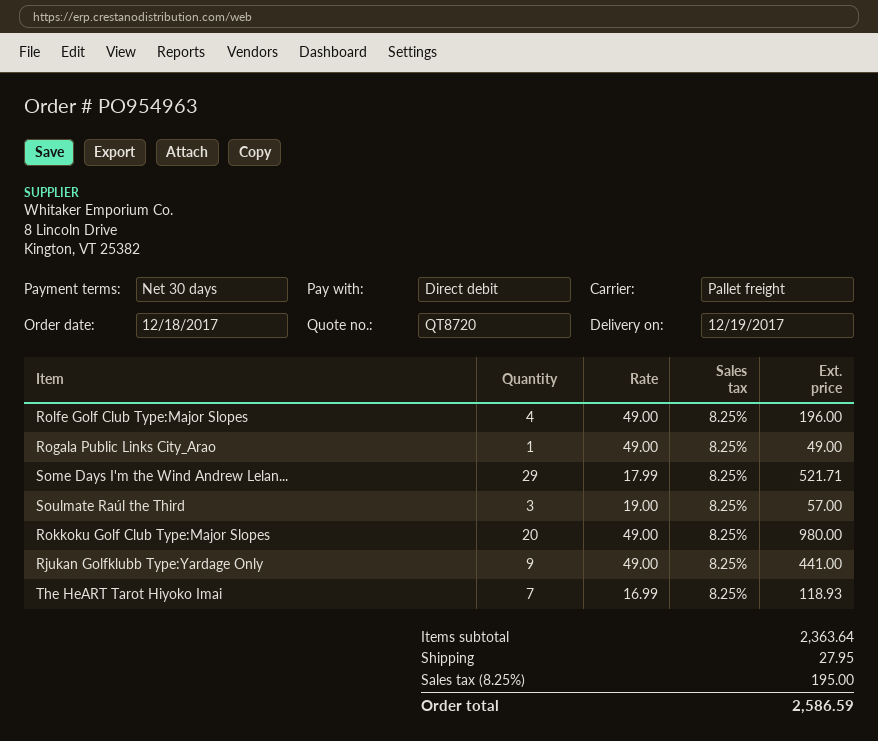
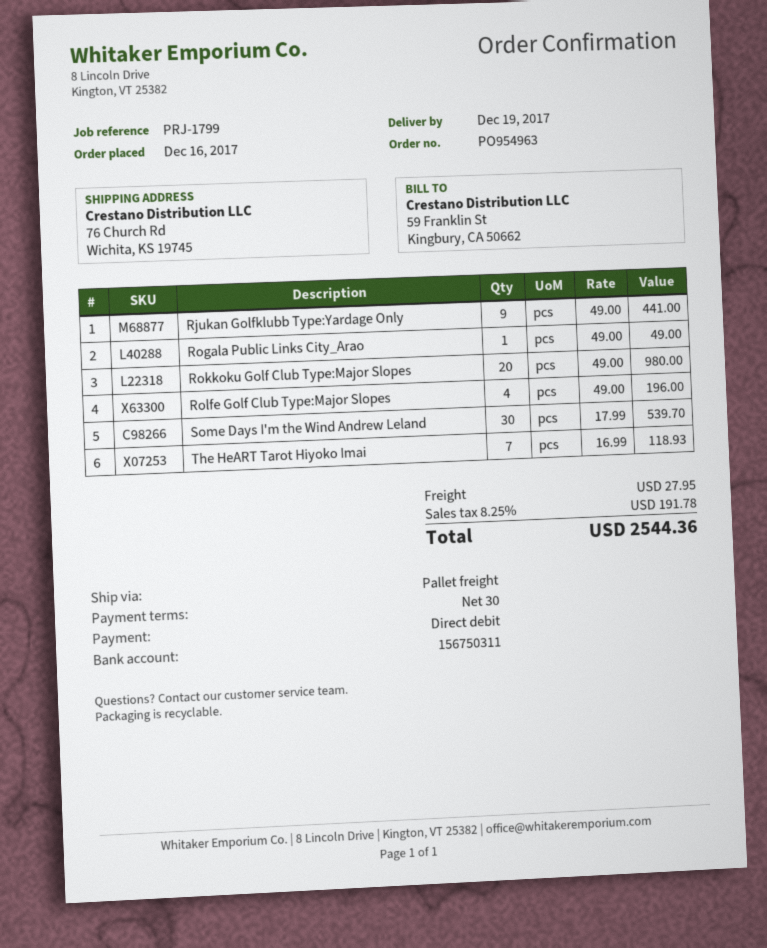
order date: 2017-12-18 -> 2017-12-16
Some Days I'm the Wind Andrew Lelan...: 29 x 17.99 = 521.71 -> 30 x 17.99 = 539.70
Soulmate Raúl the Third: 3 x 19.00 = 57.00 -> none
tax: 8.25% = 195.00 -> 8.25% = 191.78
total: 2586.59 -> 2544.36

